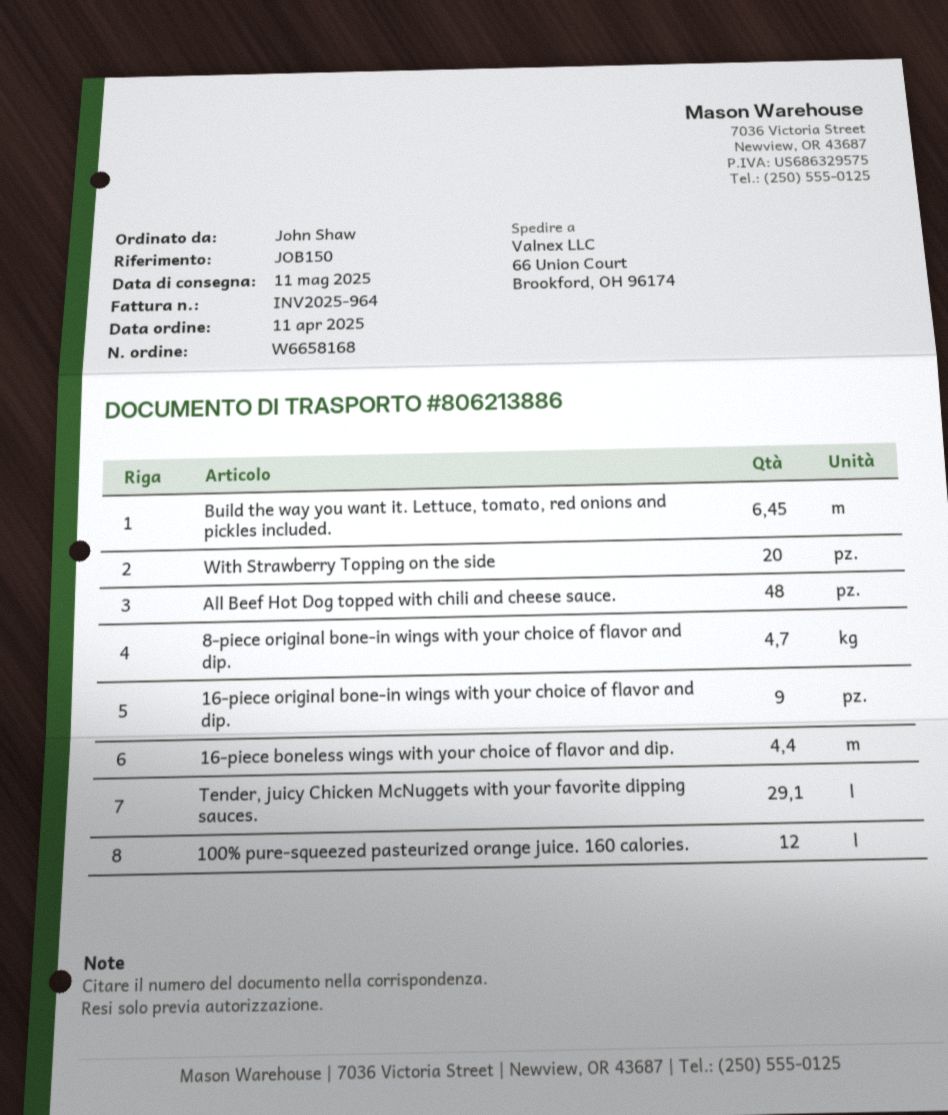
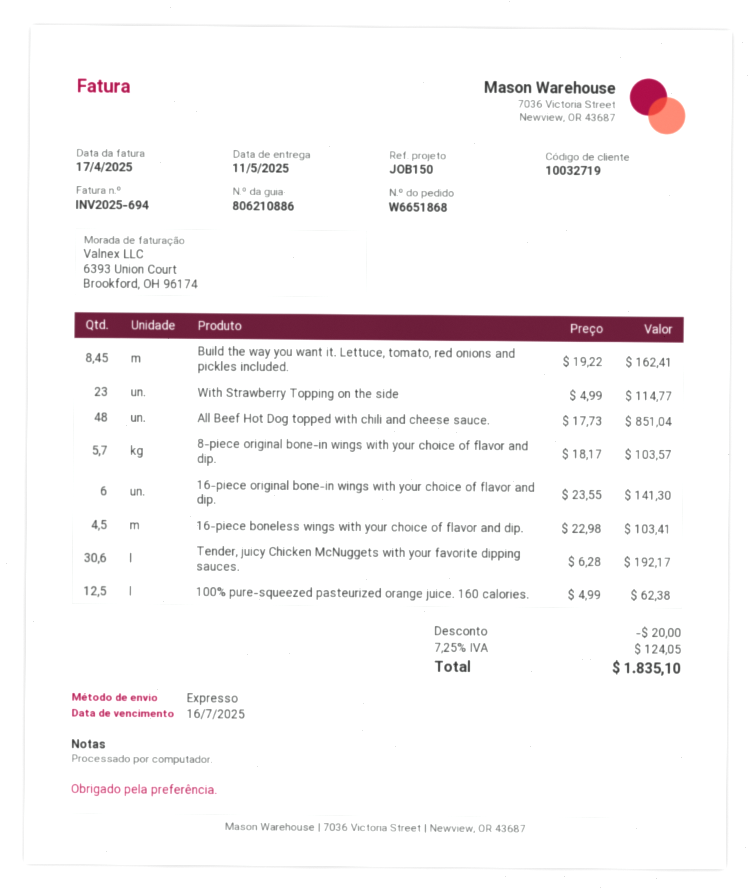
order number: W6658168 -> W6651868
delivery note number: 806213886 -> 806210886
invoice number: INV2025-964 -> INV2025-694
Build the way you want it. Lettuce, tomato, red onions and pickles included.: 6.45 -> 8.45
With Strawberry Topping on the side: 20 -> 23
8-piece original bone-in wings with your choice of flavor and dip.: 4.7 -> 5.7
16-piece original bone-in wings with your choice of flavor and dip.: 9 -> 6
16-piece boneless wings with your choice of flavor and dip.: 4.4 -> 4.5
Tender, juicy Chicken McNuggets with your favorite dipping sauces.: 29.1 -> 30.6
100% pure-squeezed pasteurized orange juice. 160 calories.: 12 -> 12.5

